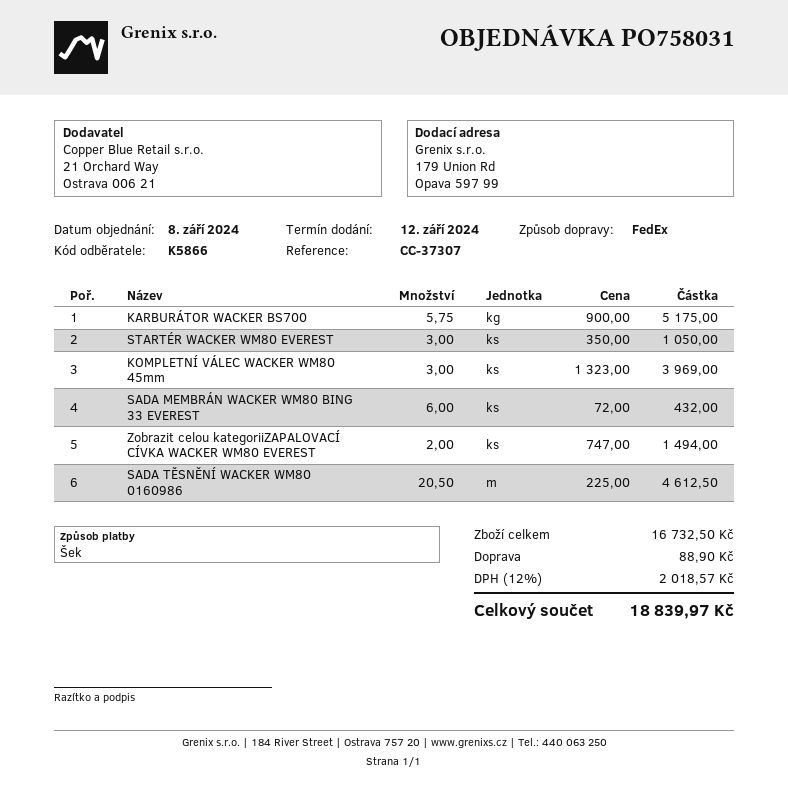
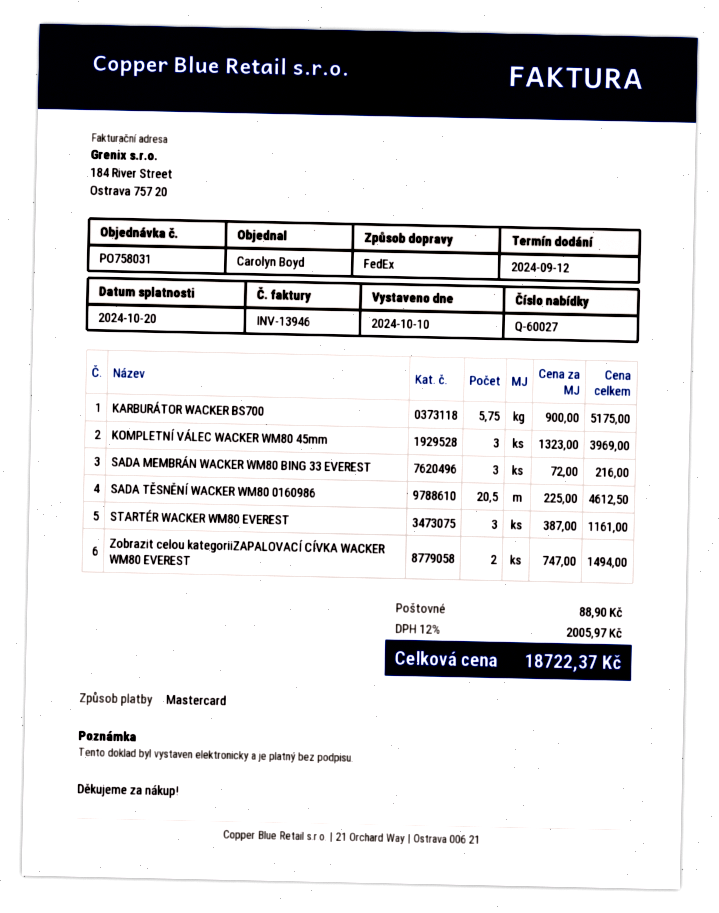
payment method: cheque -> Mastercard
STARTÉR WACKER WM80 EVEREST: 3 x 350.00 = 1050.00 -> 3 x 387.00 = 1161.00
SADA MEMBRÁN WACKER WM80 BING 33 EVEREST: 6 x 72.00 = 432.00 -> 3 x 72.00 = 216.00
tax: 12% = 2018.57 -> 12% = 2005.97
total: 18839.97 -> 18722.37

